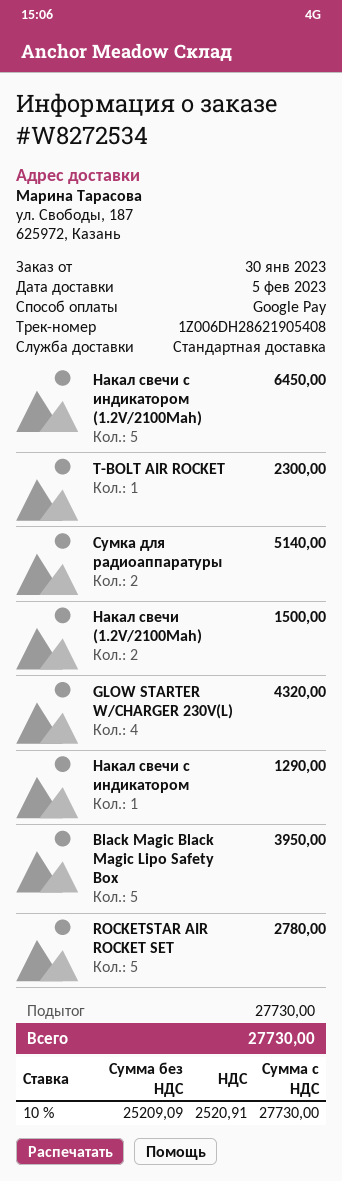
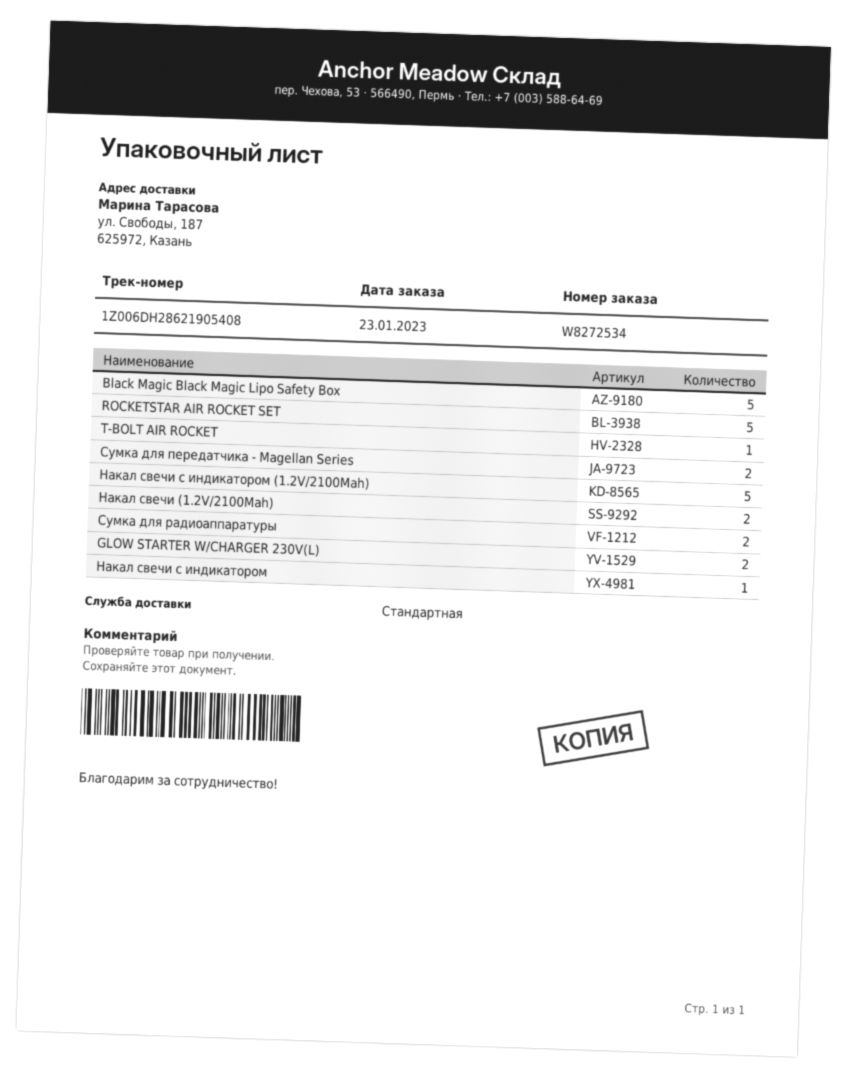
order date: 2023-01-30 -> 2023-01-23
GLOW STARTER W/CHARGER 230V(L): 4 -> 2
Сумка для передатчика - Magellan Series: none -> 2

